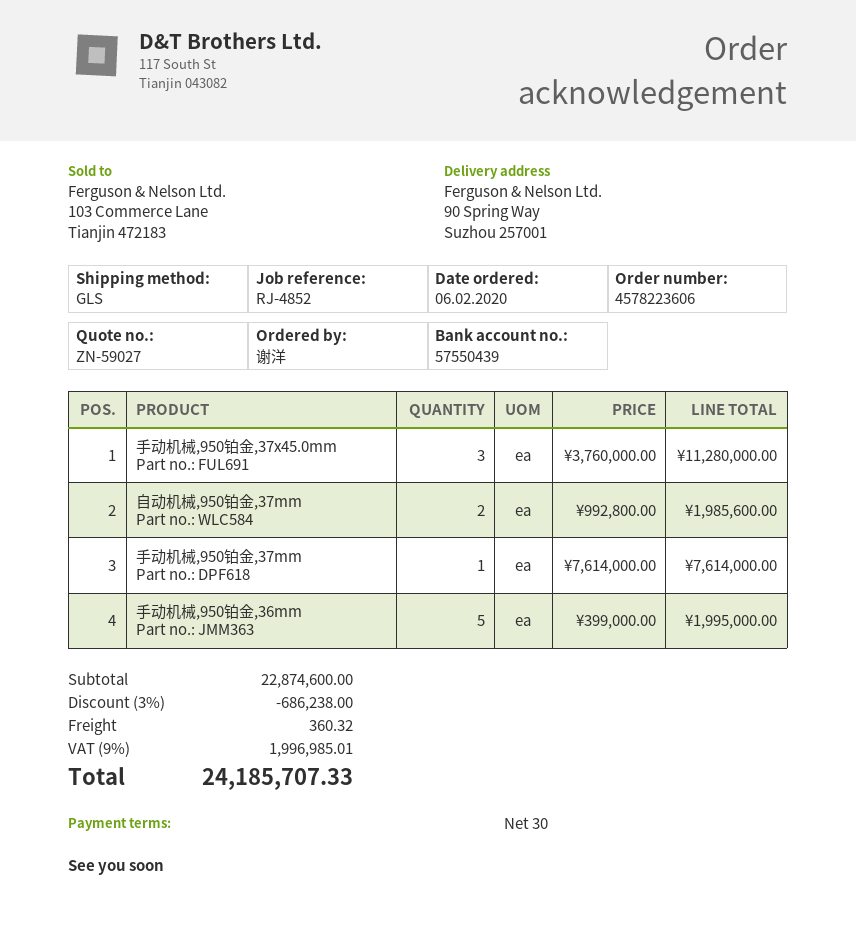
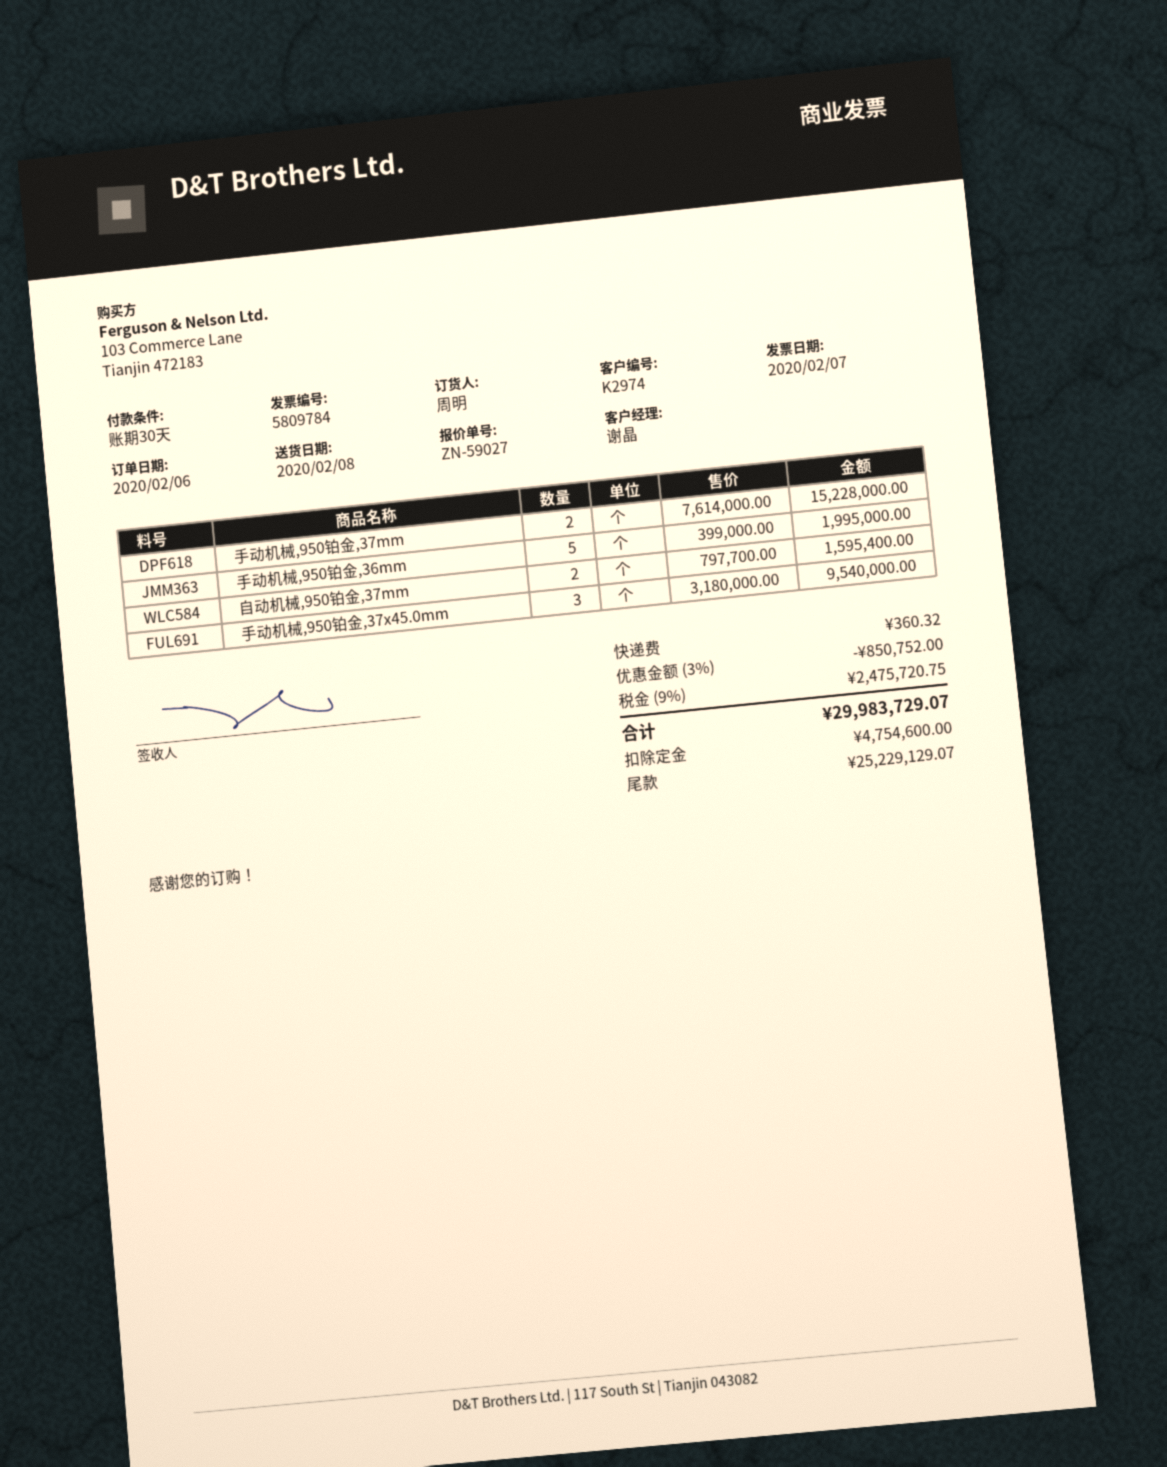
ordered by: 谢洋 -> 周明
手动机械,950铂金,37x45.0mm: 3 x 3760000.00 = 11280000.00 -> 3 x 3180000.00 = 9540000.00
自动机械,950铂金,37mm: 2 x 992800.00 = 1985600.00 -> 2 x 797700.00 = 1595400.00
手动机械,950铂金,37mm: 1 x 7614000.00 = 7614000.00 -> 2 x 7614000.00 = 15228000.00
discount: 3% = 686238.00 -> 3% = 850752.00
tax: 9% = 1996985.01 -> 9% = 2475720.75
total: 24185707.33 -> 29983729.07

